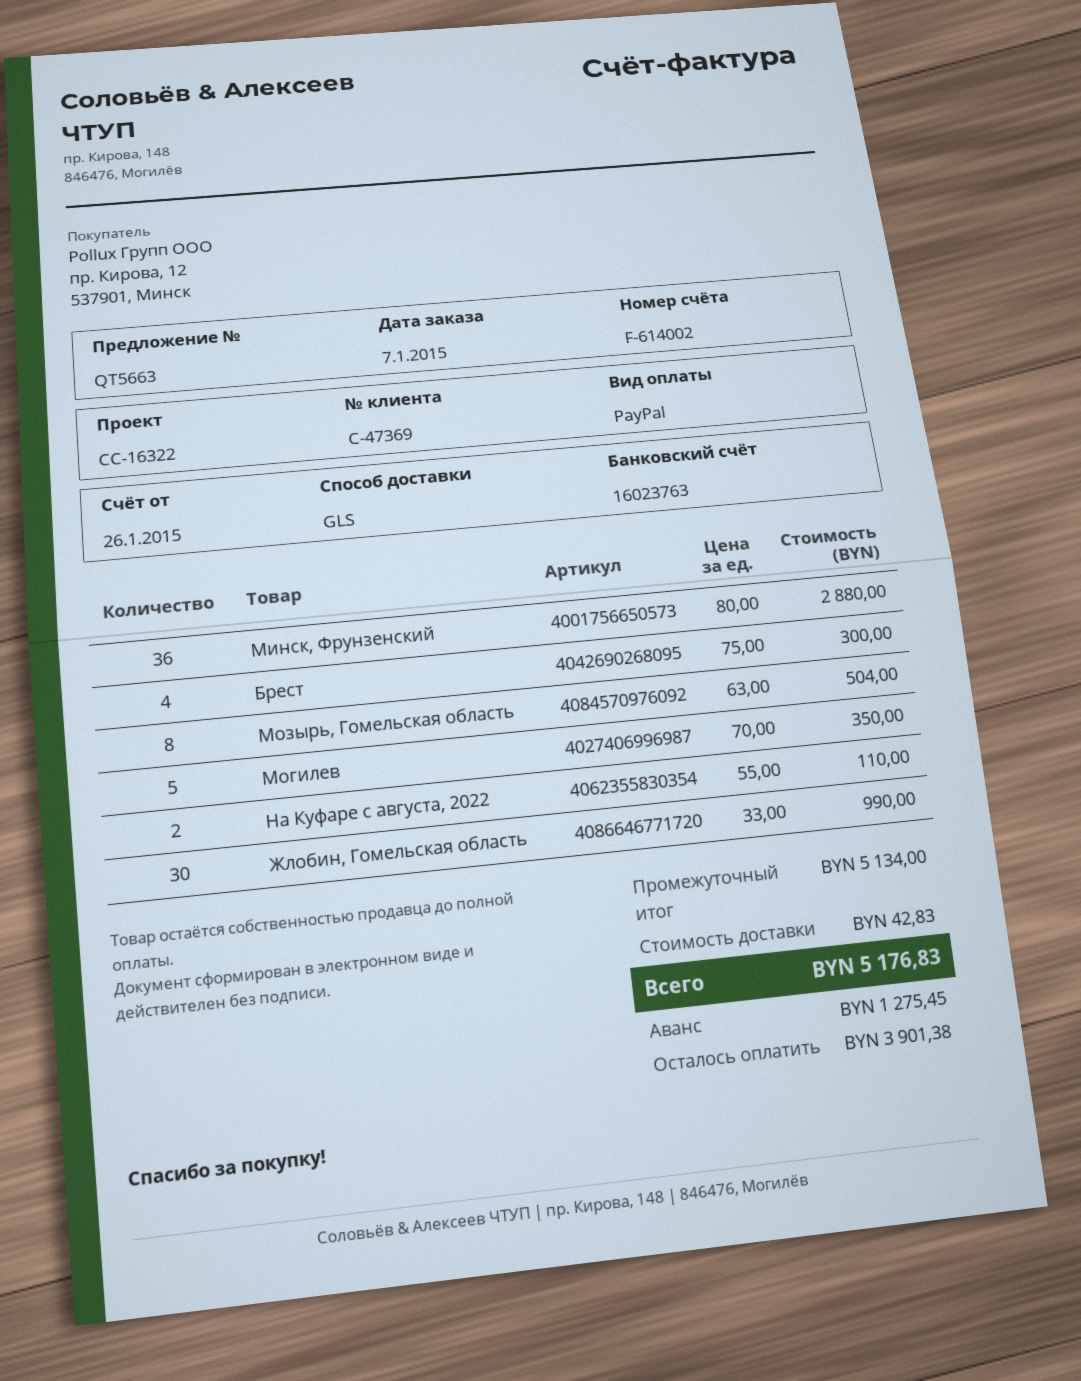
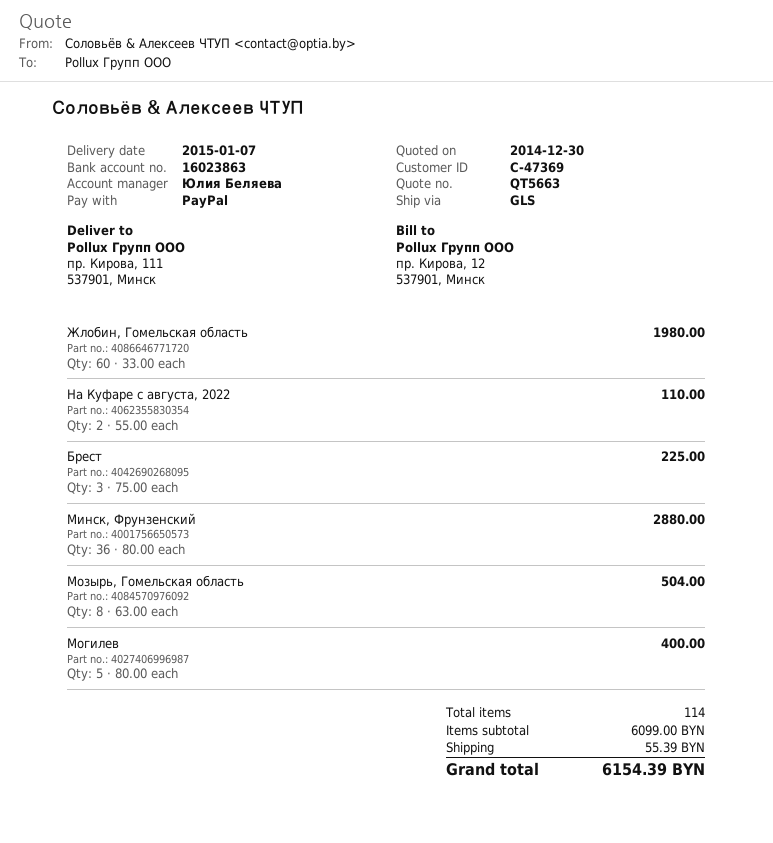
bank account: 16023763 -> 16023863
Брест: 4 x 75.00 = 300.00 -> 3 x 75.00 = 225.00
Могилев: 5 x 70.00 = 350.00 -> 5 x 80.00 = 400.00
Жлобин, Гомельская область: 30 x 33.00 = 990.00 -> 60 x 33.00 = 1980.00
subtotal: 5134.00 -> 6099.00
shipping: 42.83 -> 55.39
total: 5176.83 -> 6154.39

